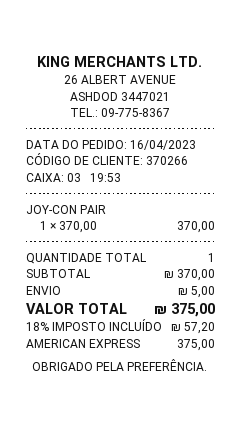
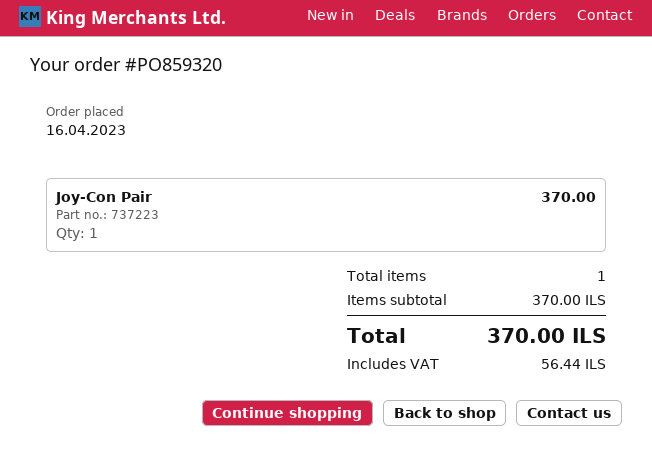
shipping: 5.00 -> none
tax: 57.20 -> 56.44
total: 375.00 -> 370.00

